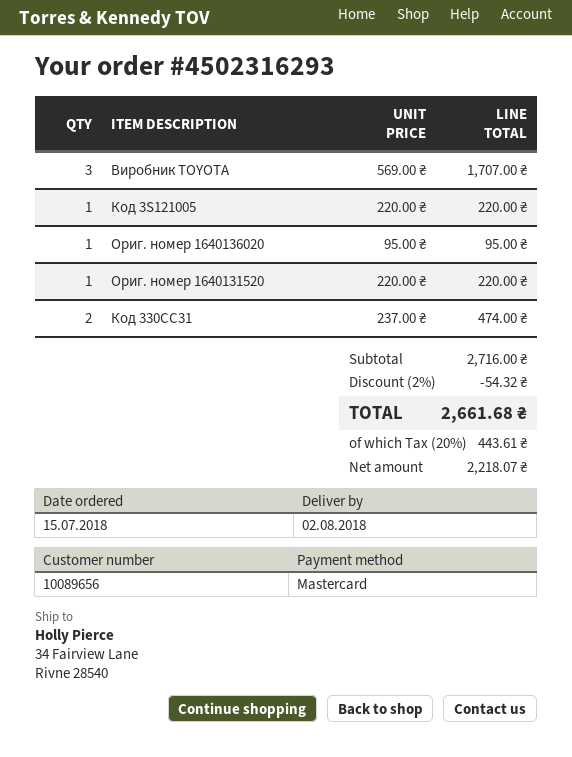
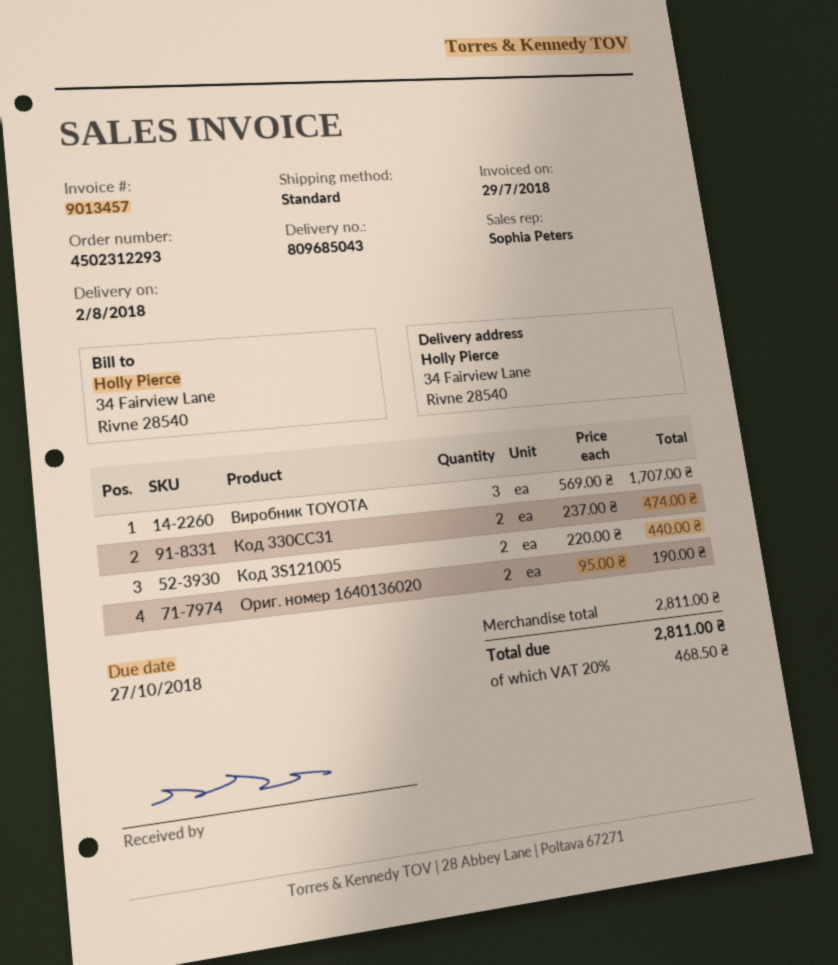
order number: 4502316293 -> 4502312293
Код 3S121005: 1 x 220.00 = 220.00 -> 2 x 220.00 = 440.00
Ориг. номер 1640136020: 1 x 95.00 = 95.00 -> 2 x 95.00 = 190.00
Ориг. номер 1640131520: 1 x 220.00 = 220.00 -> none
subtotal: 2716.00 -> 2811.00
discount: 2% = 54.32 -> none
tax: 20% = 443.61 -> 20% = 468.50
total: 2661.68 -> 2811.00

